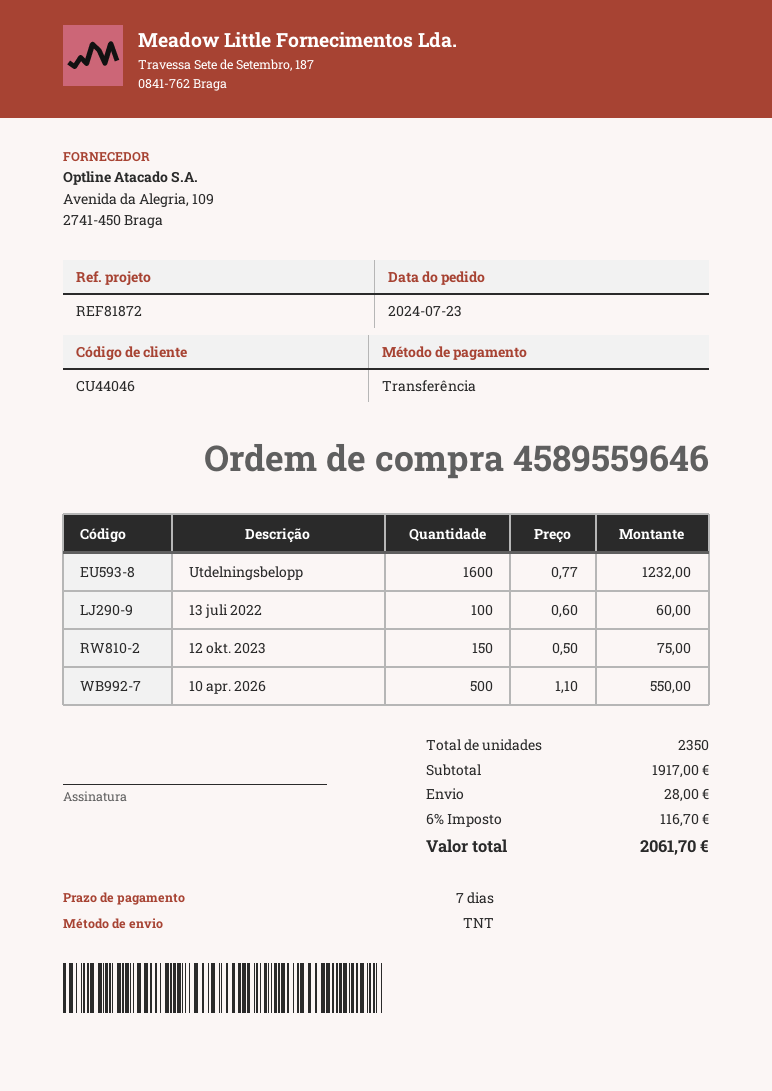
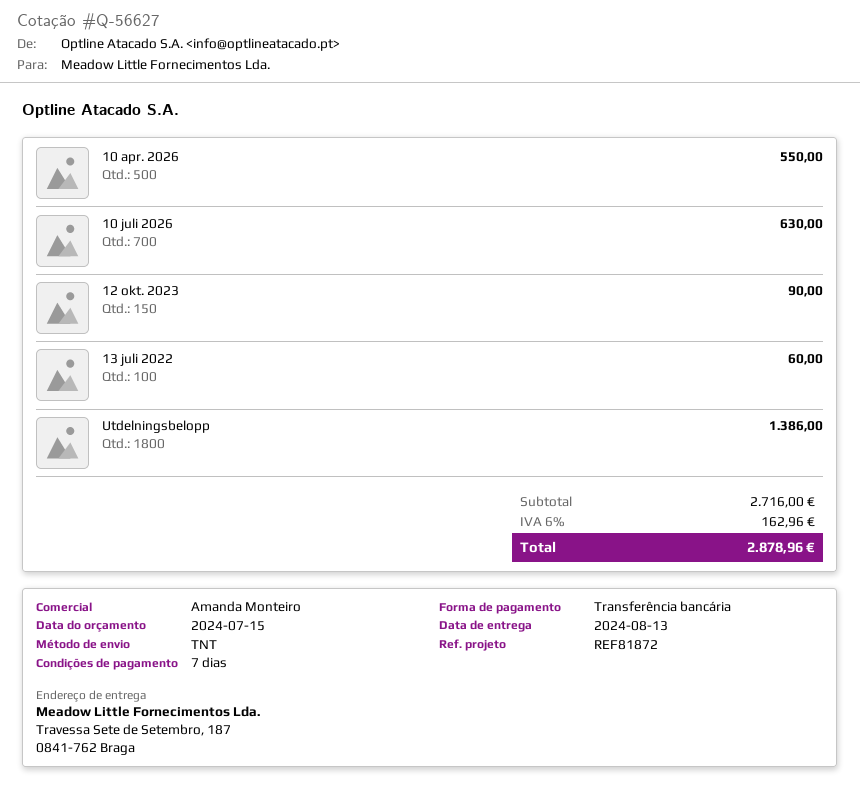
Utdelningsbelopp: 1600 for 1232.00 -> 1800 for 1386.00
12 okt. 2023: 150 for 75.00 -> 150 for 90.00
10 juli 2026: none -> 700 for 630.00
subtotal: 1917.00 -> 2716.00
shipping: 28.00 -> none
tax: 6% = 116.70 -> 6% = 162.96
total: 2061.70 -> 2878.96

